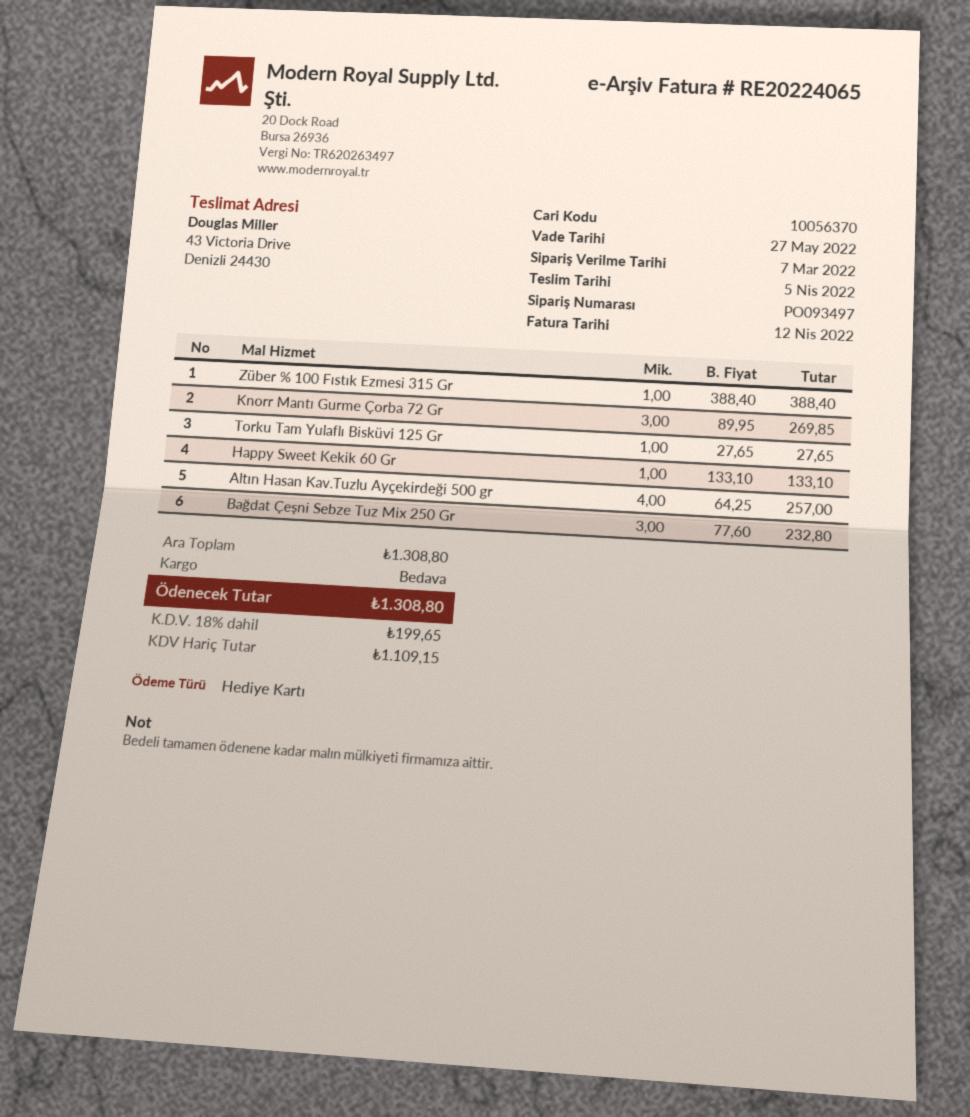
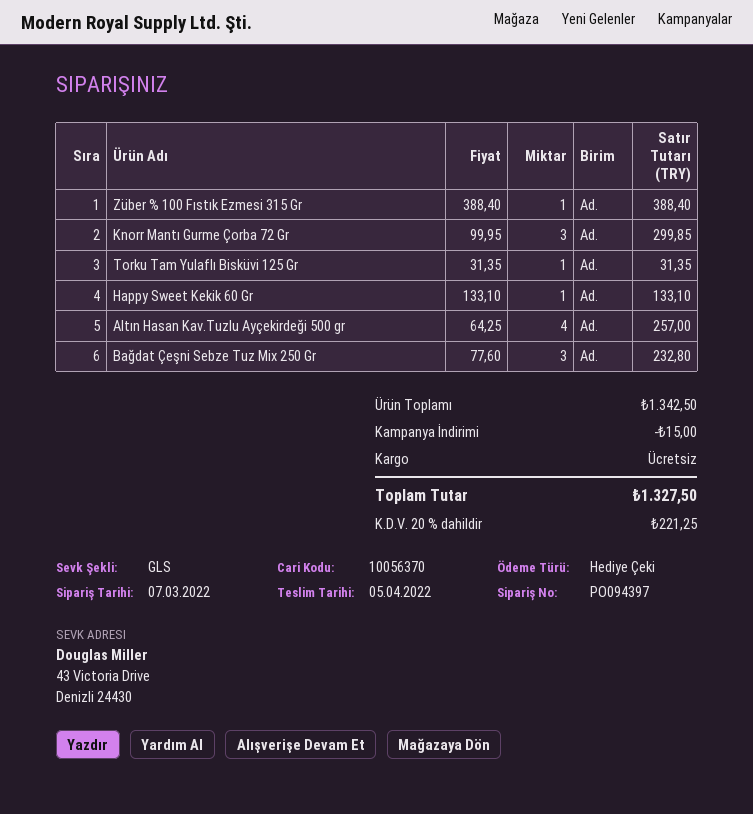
order number: PO093497 -> PO094397
Knorr Mantı Gurme Çorba 72 Gr: 3 x 89.95 = 269.85 -> 3 x 99.95 = 299.85
Torku Tam Yulaflı Bisküvi 125 Gr: 1 x 27.65 = 27.65 -> 1 x 31.35 = 31.35
subtotal: 1308.80 -> 1342.50
discount: none -> 15.00
tax: 18% = 199.65 -> 20% = 221.25
total: 1308.80 -> 1327.50

